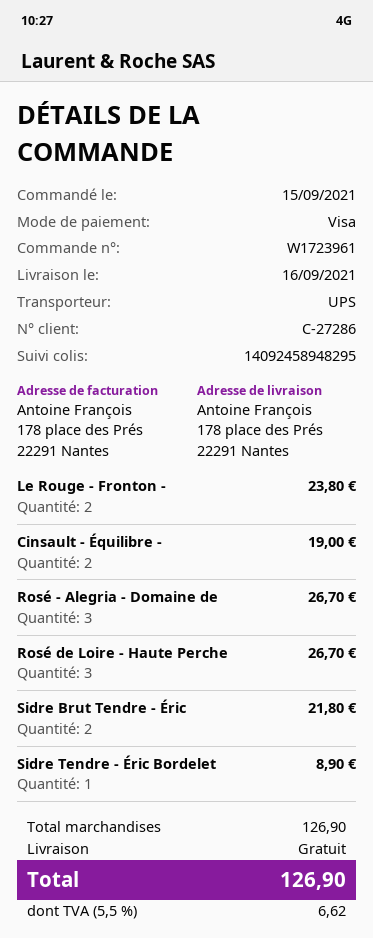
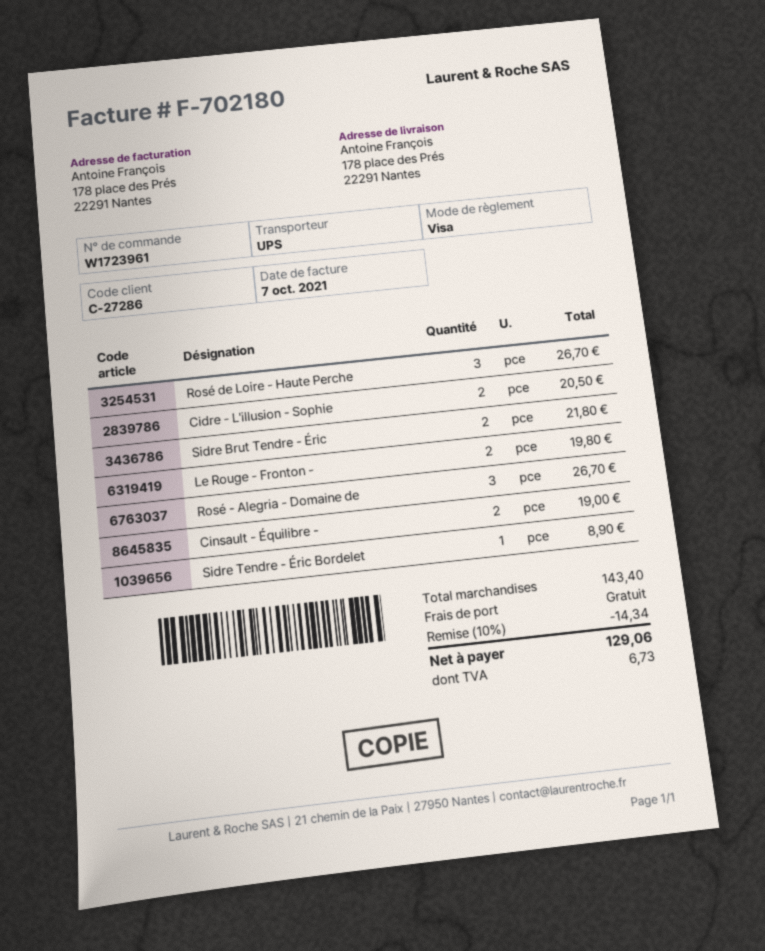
Le Rouge - Fronton -: 2 for 23.80 -> 2 for 19.80
Cidre - L'illusion - Sophie: none -> 2 for 20.50
subtotal: 126.90 -> 143.40
discount: none -> 10% = 14.34
tax: 6.62 -> 6.73
total: 126.90 -> 129.06

